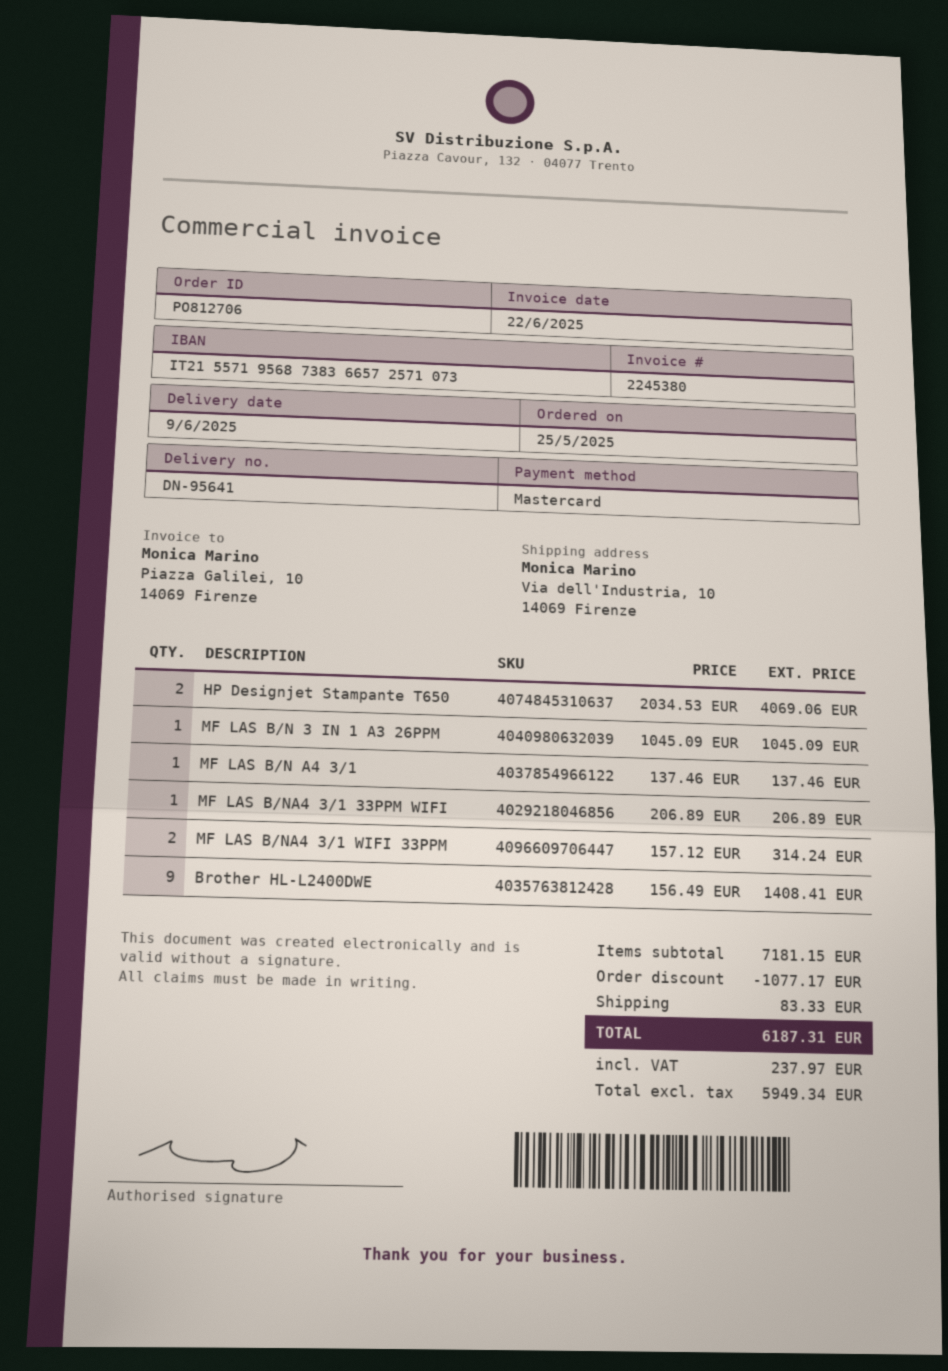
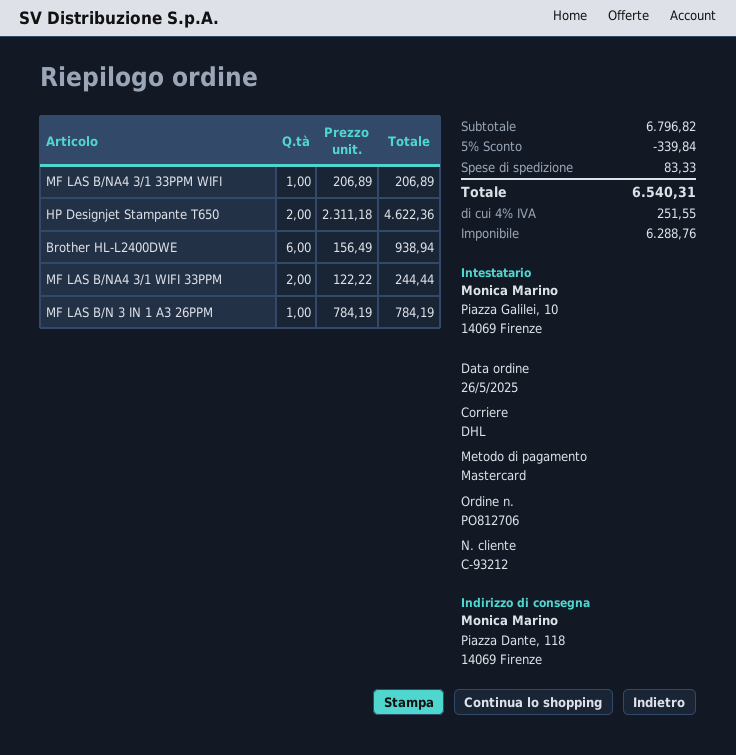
order date: 2025-05-25 -> 2025-05-26
ship to: Via dell'Industria, 10, 14069 Firenze -> Piazza Dante, 118, 14069 Firenze
HP Designjet Stampante T650: 2 x 2034.53 = 4069.06 -> 2 x 2311.18 = 4622.36
MF LAS B/N 3 IN 1 A3 26PPM: 1 x 1045.09 = 1045.09 -> 1 x 784.19 = 784.19
MF LAS B/N A4 3/1: 1 x 137.46 = 137.46 -> none
MF LAS B/NA4 3/1 WIFI 33PPM: 2 x 157.12 = 314.24 -> 2 x 122.22 = 244.44
Brother HL-L2400DWE: 9 x 156.49 = 1408.41 -> 6 x 156.49 = 938.94
subtotal: 7181.15 -> 6796.82
discount: 1077.17 -> 339.84
net: 5949.34 -> 6288.76
tax: 237.97 -> 251.55
total: 6187.31 -> 6540.31

